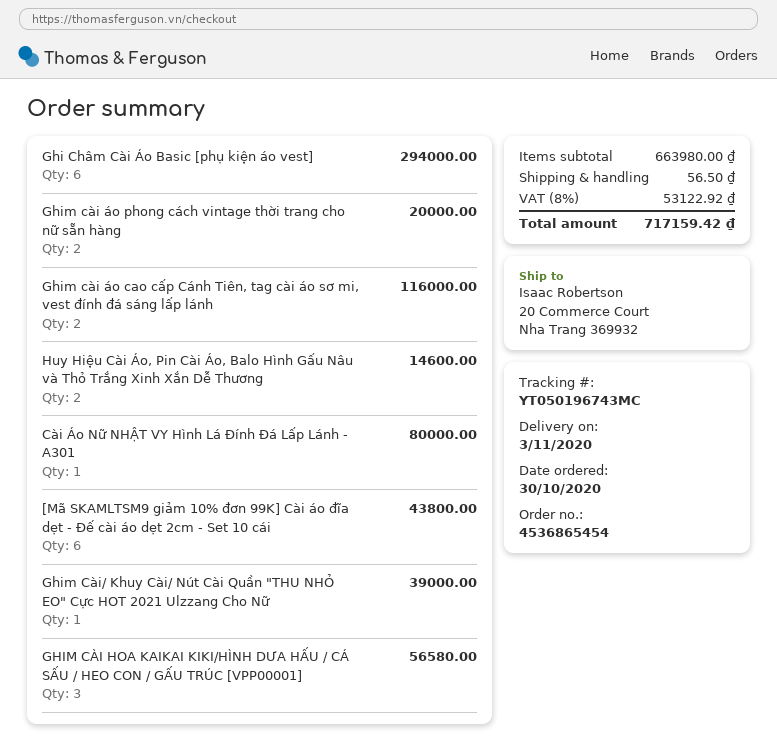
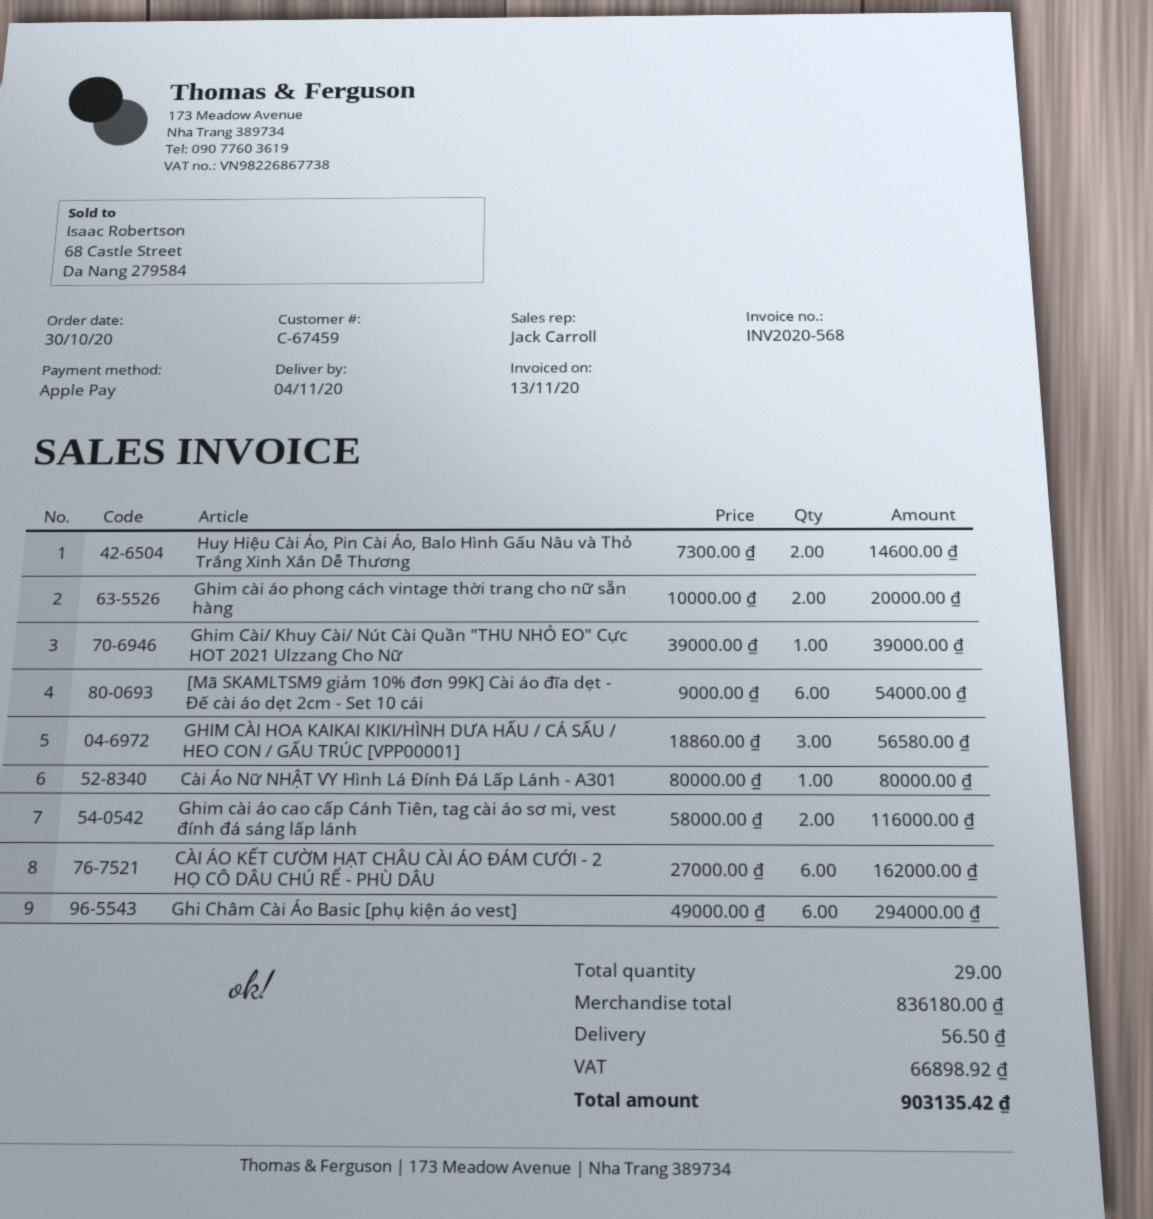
delivery date: 2020-11-03 -> 2020-11-04
[Mã SKAMLTSM9 giảm 10% đơn 99K] Cài áo đĩa dẹt - Đế cài áo dẹt 2cm - Set 10 cái: 6 for 43800.00 -> 6 for 54000.00
CÀI ÁO KẾT CƯỜM HẠT CHÂU CÀI ÁO ĐÁM CƯỚI - 2 HỌ CÔ DÂU CHÚ RỂ - PHÙ DÂU: none -> 6 for 162000.00
subtotal: 663980.00 -> 836180.00
tax: 53122.92 -> 66898.92
total: 717159.42 -> 903135.42

